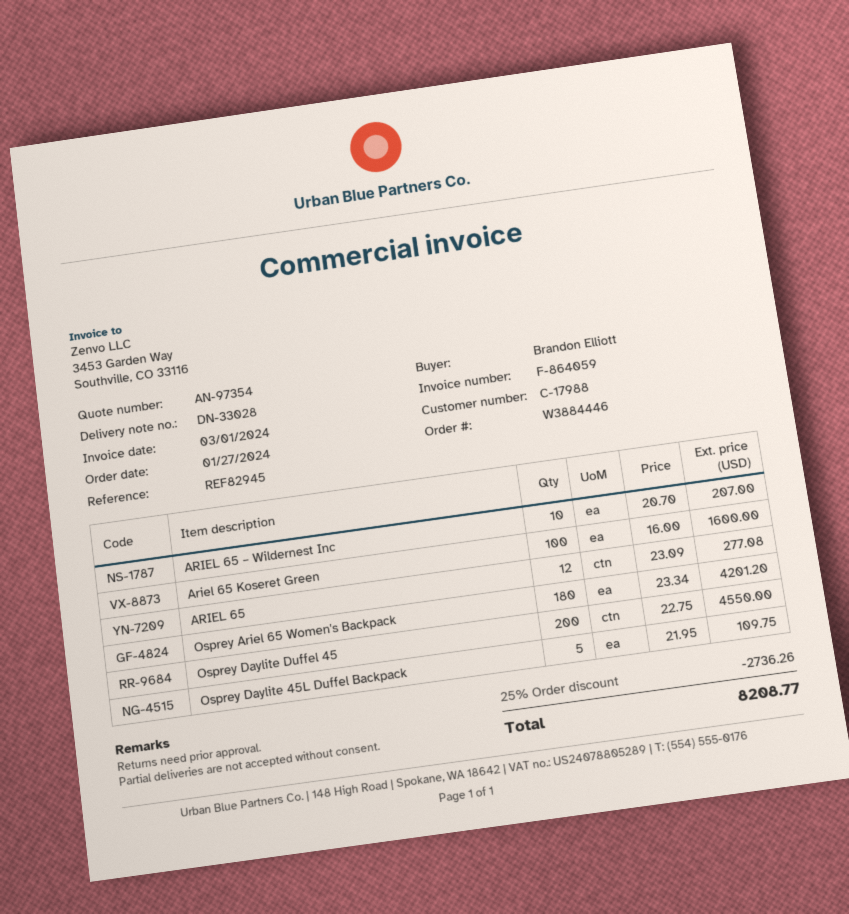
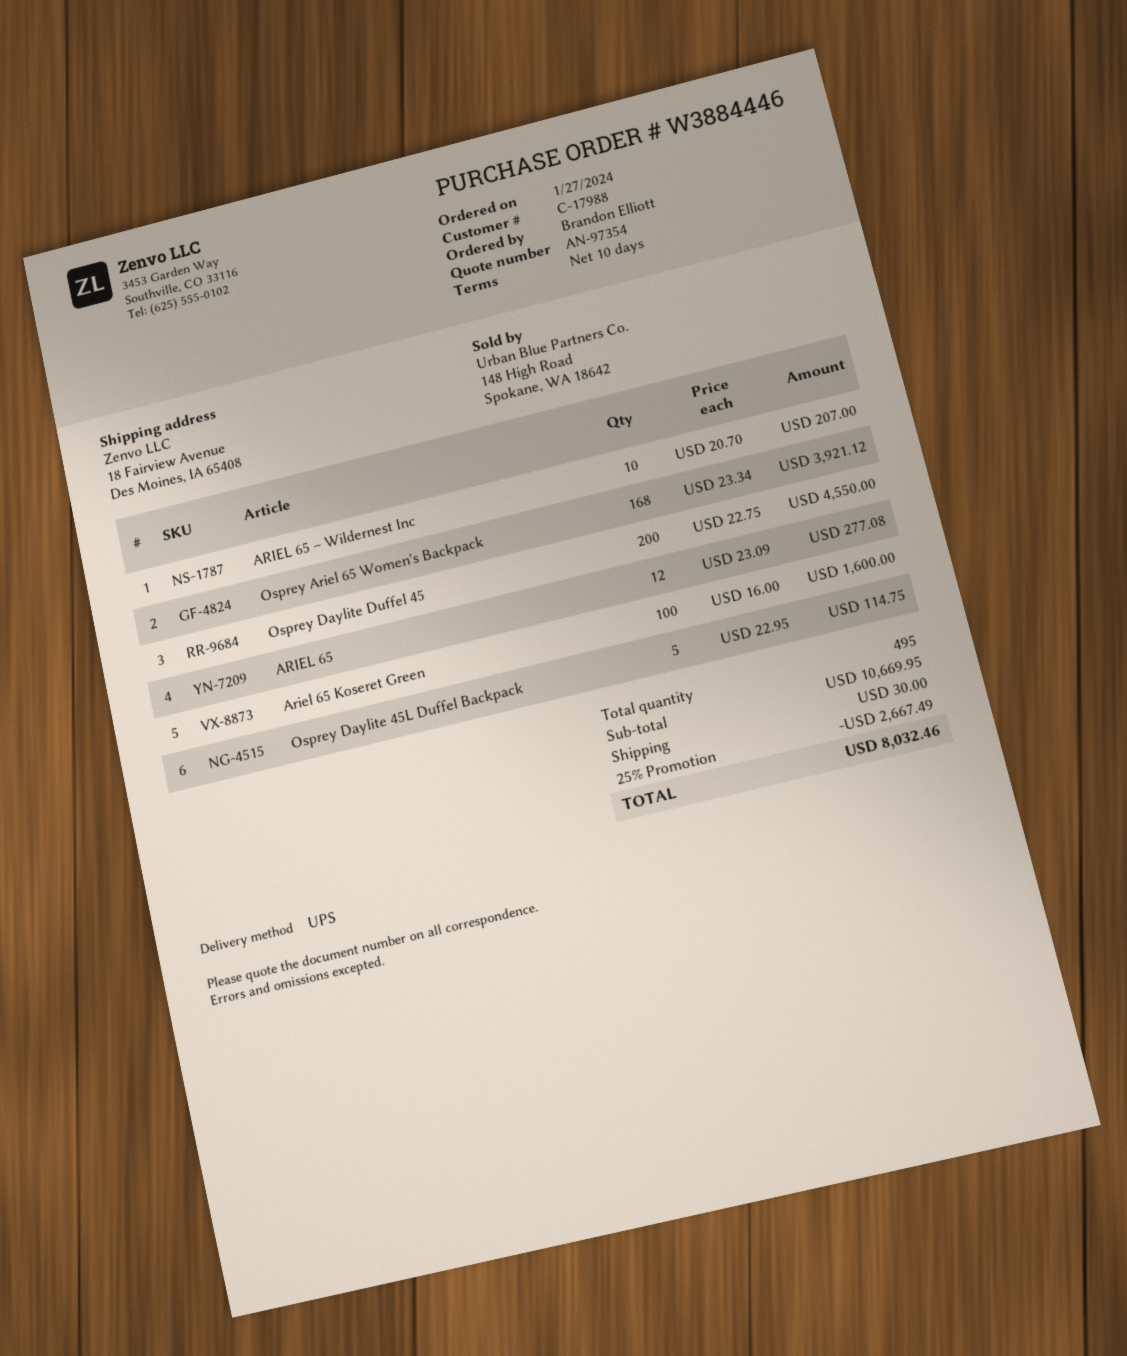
Osprey Ariel 65 Women's Backpack: 180 x 23.34 = 4201.20 -> 168 x 23.34 = 3921.12
Osprey Daylite 45L Duffel Backpack: 5 x 21.95 = 109.75 -> 5 x 22.95 = 114.75
discount: 25% = 2736.26 -> 25% = 2667.49
shipping: none -> 30.00
total: 8208.77 -> 8032.46

